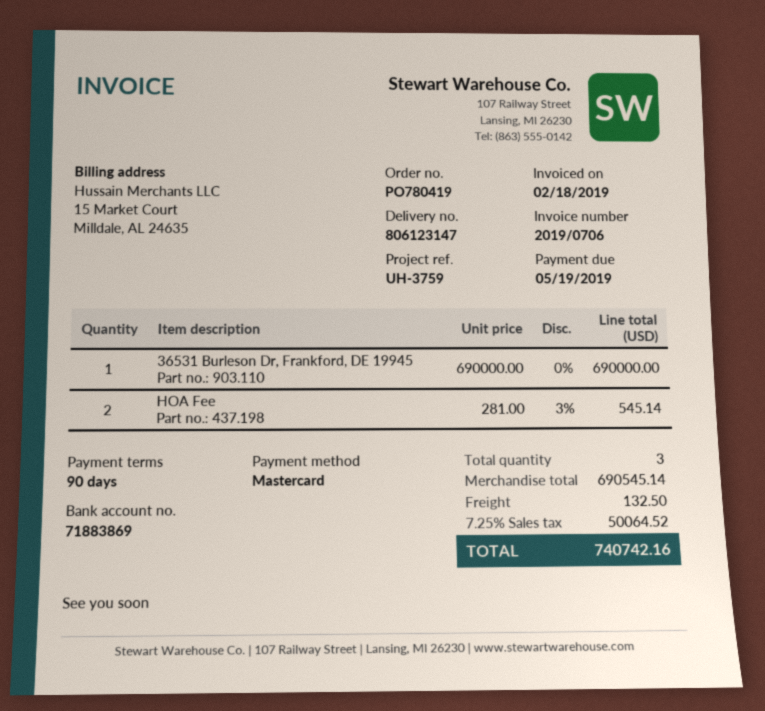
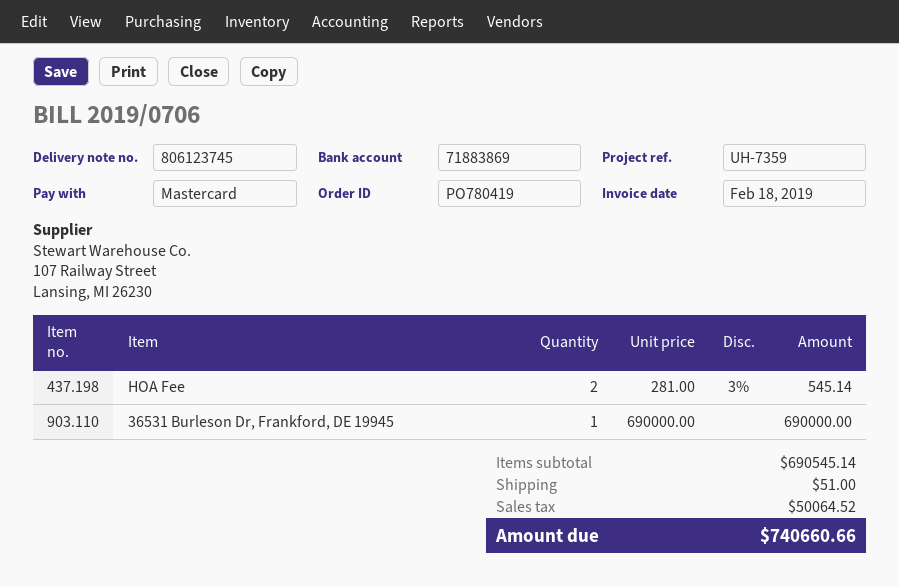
delivery note number: 806123147 -> 806123745
reference: UH-3759 -> UH-7359
shipping: 132.50 -> 51.00
total: 740742.16 -> 740660.66

